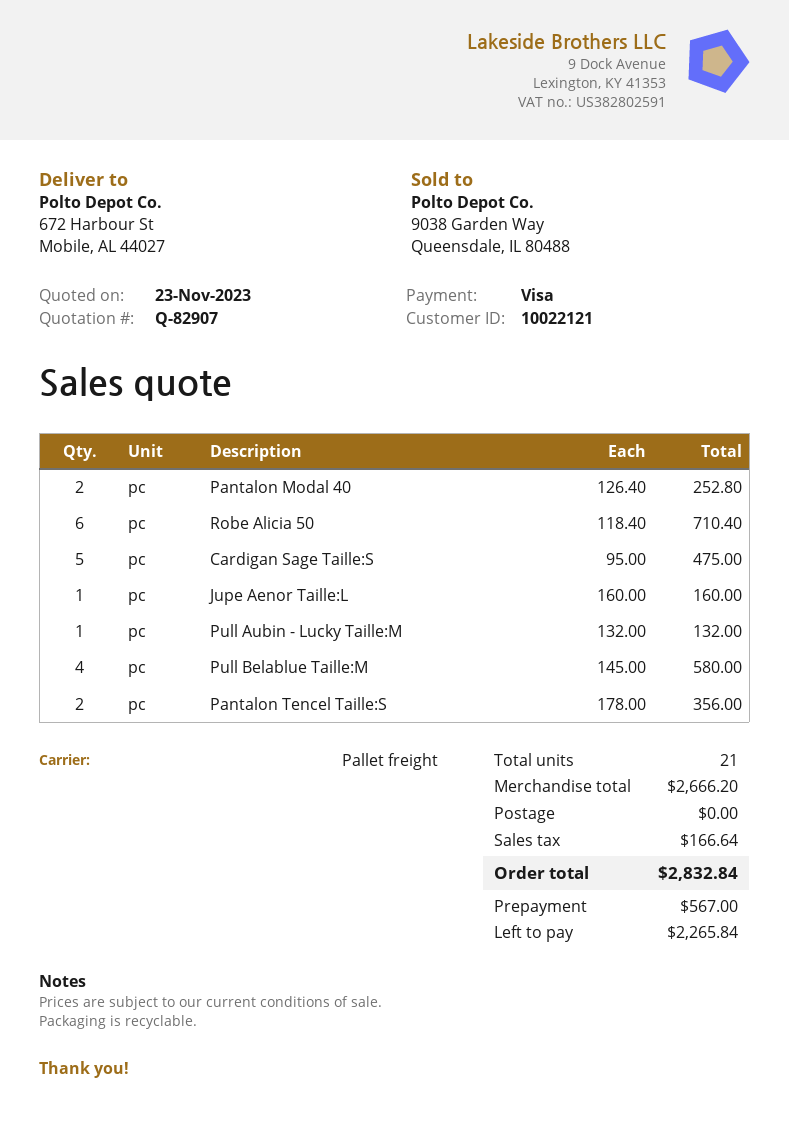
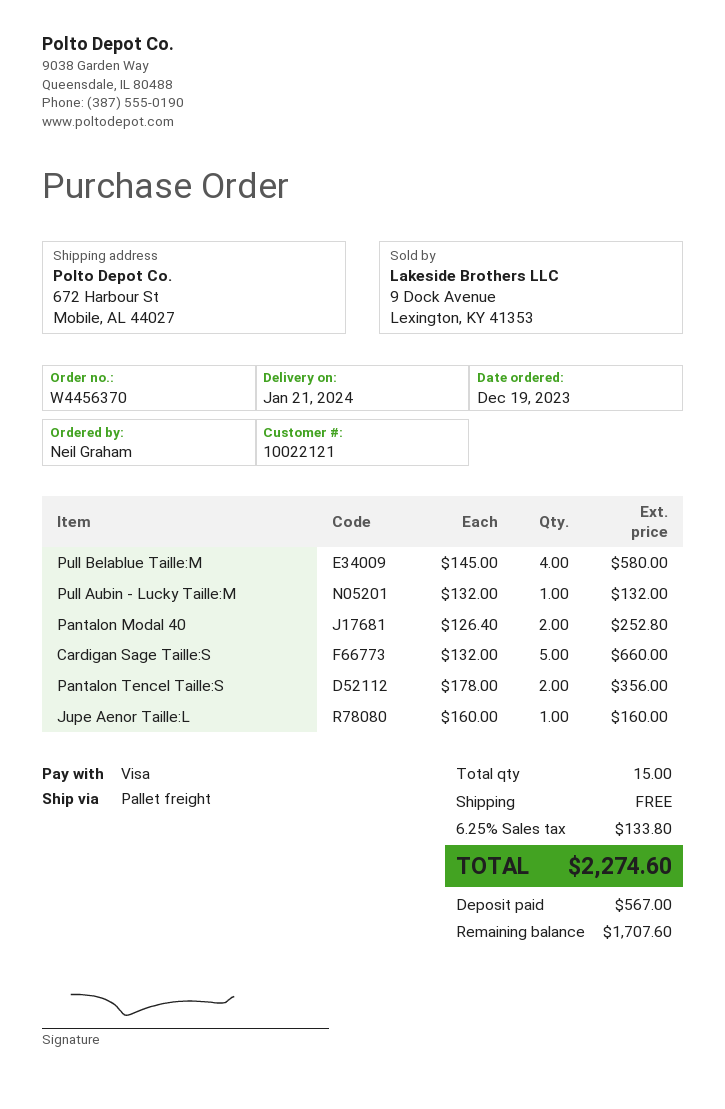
Robe Alicia 50: 6 x 118.40 = 710.40 -> none
Cardigan Sage Taille:S: 5 x 95.00 = 475.00 -> 5 x 132.00 = 660.00
total quantity: 21 -> 15
tax: 166.64 -> 133.80
total: 2832.84 -> 2274.60
balance: 2265.84 -> 1707.60

